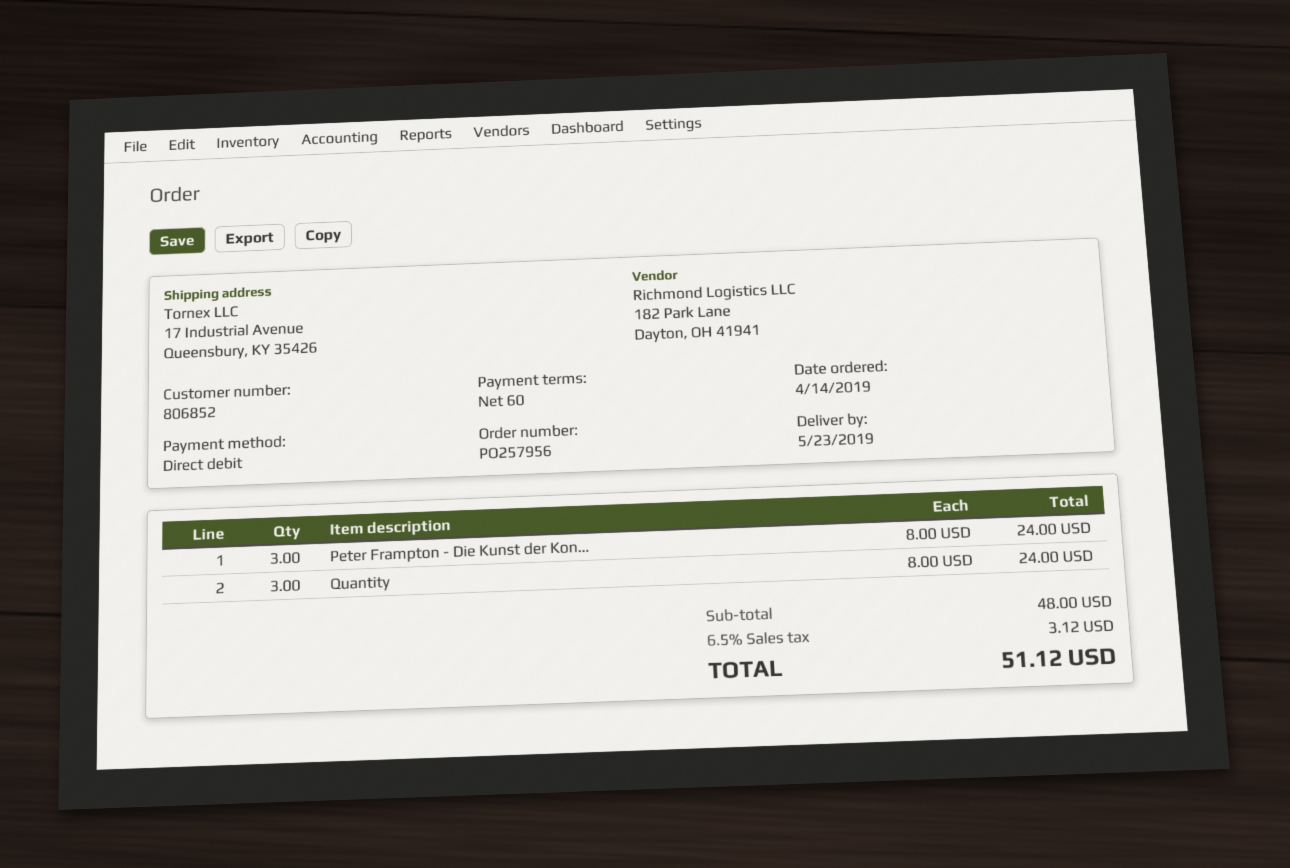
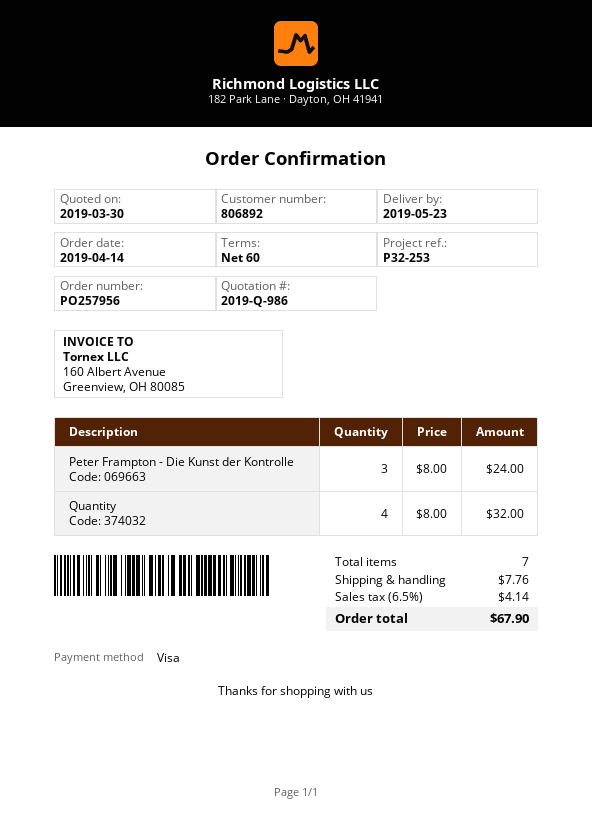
customer number: 806852 -> 806892
payment method: direct debit -> Visa
Quantity: 3 x 8.00 = 24.00 -> 4 x 8.00 = 32.00
shipping: none -> 7.76
tax: 6.5% = 3.12 -> 6.5% = 4.14
total: 51.12 -> 67.90

